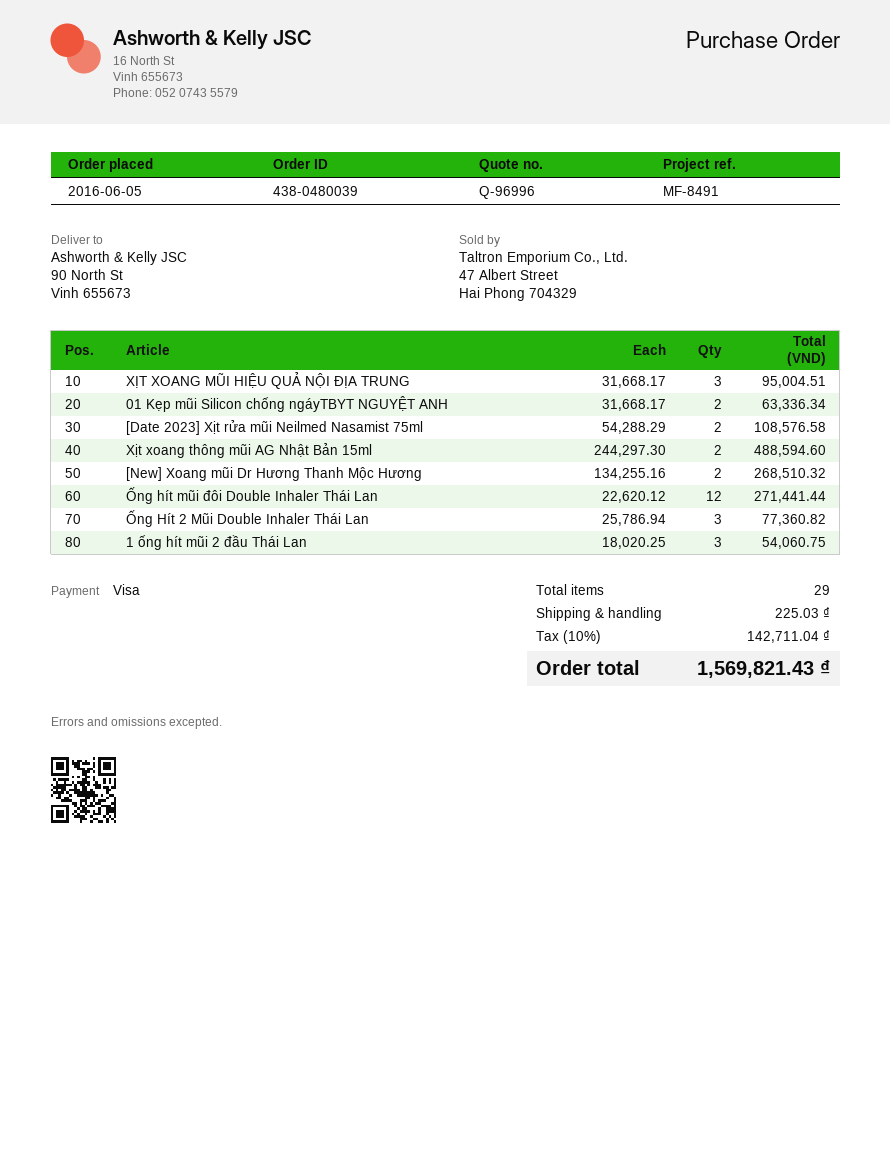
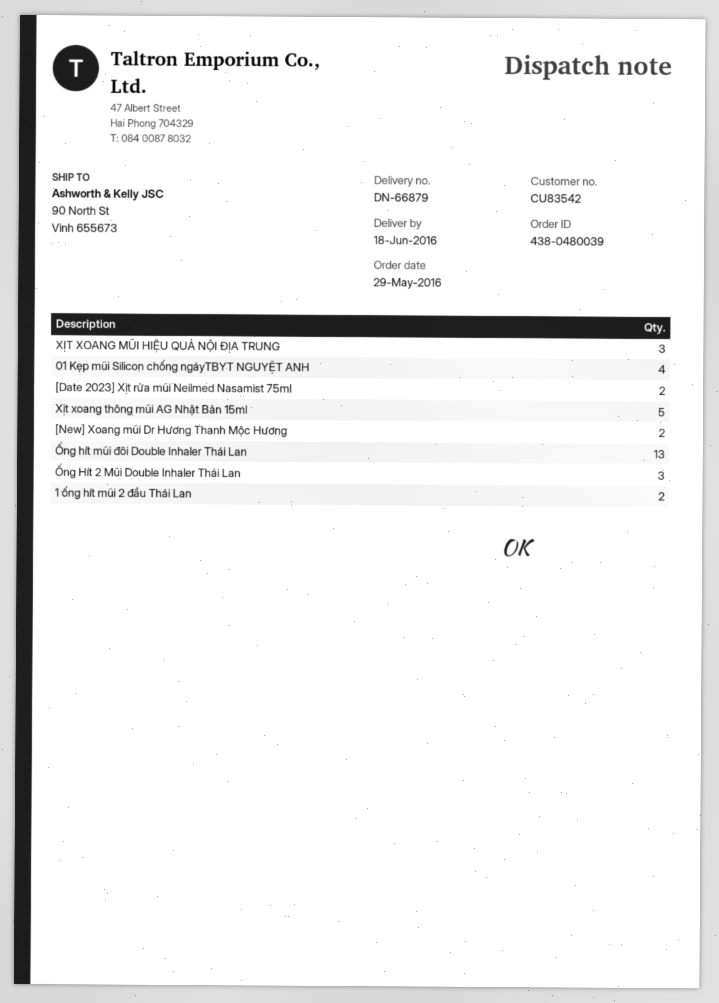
order date: 2016-06-05 -> 2016-05-29
01 Kẹp mũi Silicon chống ngáyTBYT NGUYỆT ANH: 2 -> 4
Xịt xoang thông mũi AG Nhật Bản 15ml: 2 -> 5
Ống hít mũi đôi Double Inhaler Thái Lan: 12 -> 13
1 ống hít mũi 2 đầu Thái Lan: 3 -> 2

